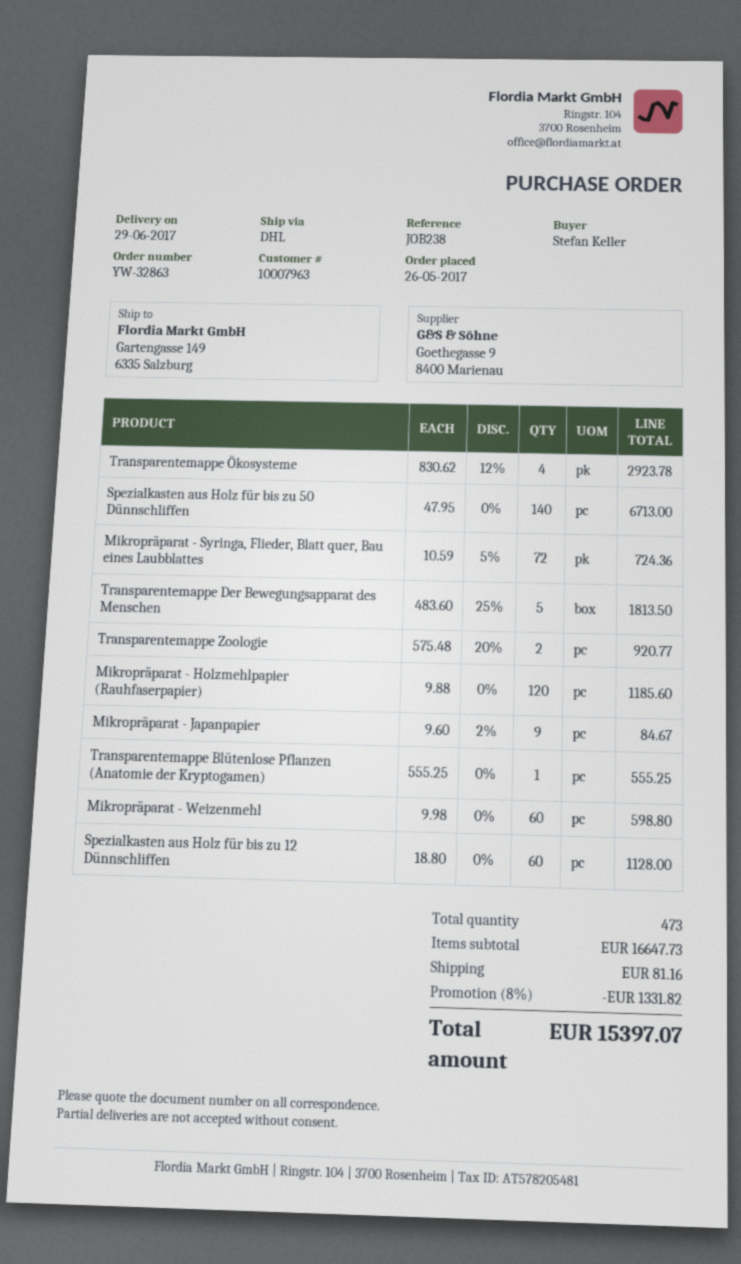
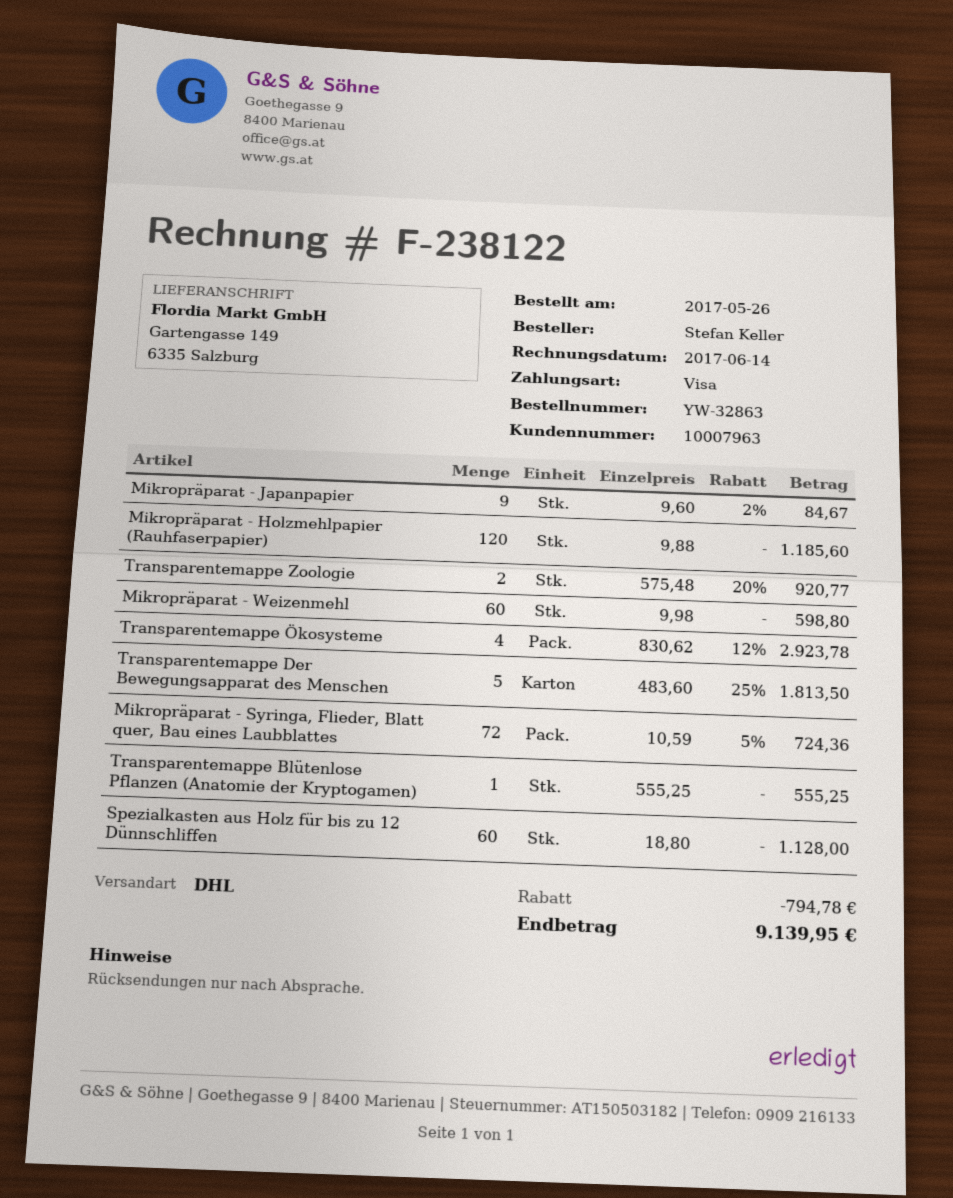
Spezialkasten aus Holz für bis zu 50 Dünnschliffen: 140 x 47.95 = 6713.00 -> none
discount: 1331.82 -> 794.78
shipping: 81.16 -> none
total: 15397.07 -> 9139.95

